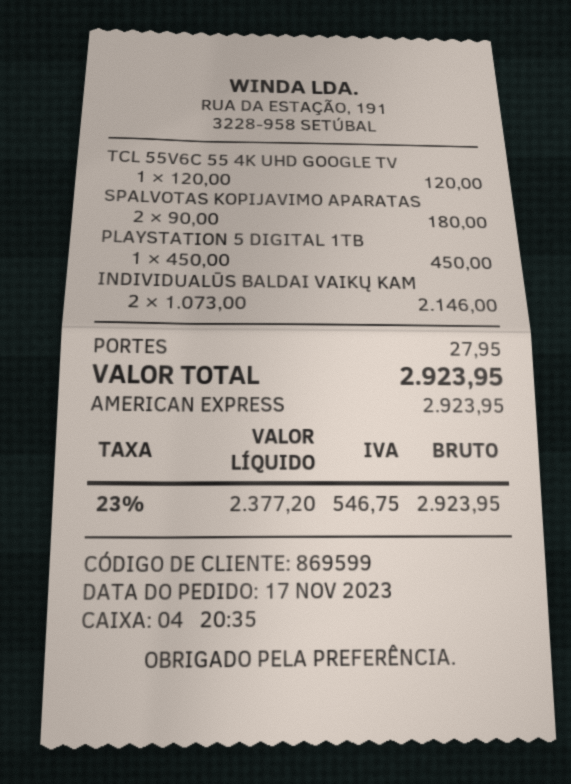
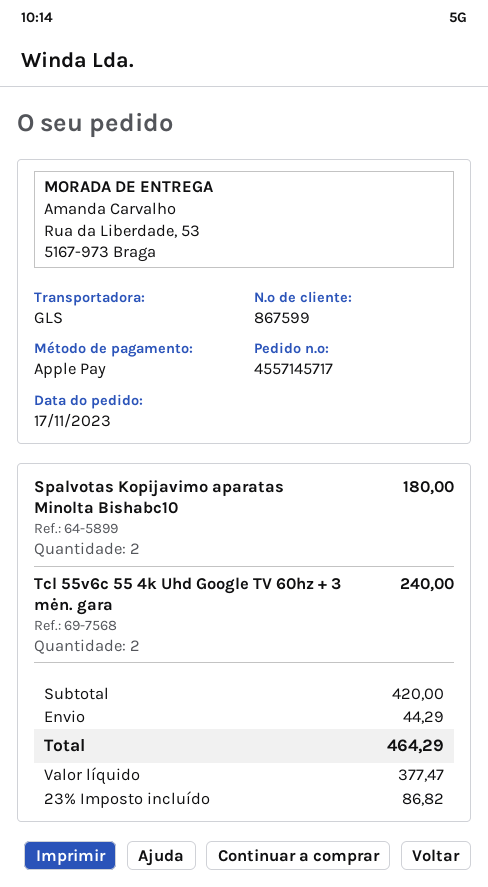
customer number: 869599 -> 867599
payment method: American Express -> Apple Pay
TCL 55V6C 55 4K UHD GOOGLE TV: 1 for 120.00 -> 2 for 240.00
PLAYSTATION 5 DIGITAL 1TB: 1 for 450.00 -> none
INDIVIDUALŪS BALDAI VAIKŲ KAM: 2 for 2146.00 -> none
shipping: 27.95 -> 44.29
net: 2377.20 -> 377.47
tax: 23% = 546.75 -> 23% = 86.82
total: 2923.95 -> 464.29

